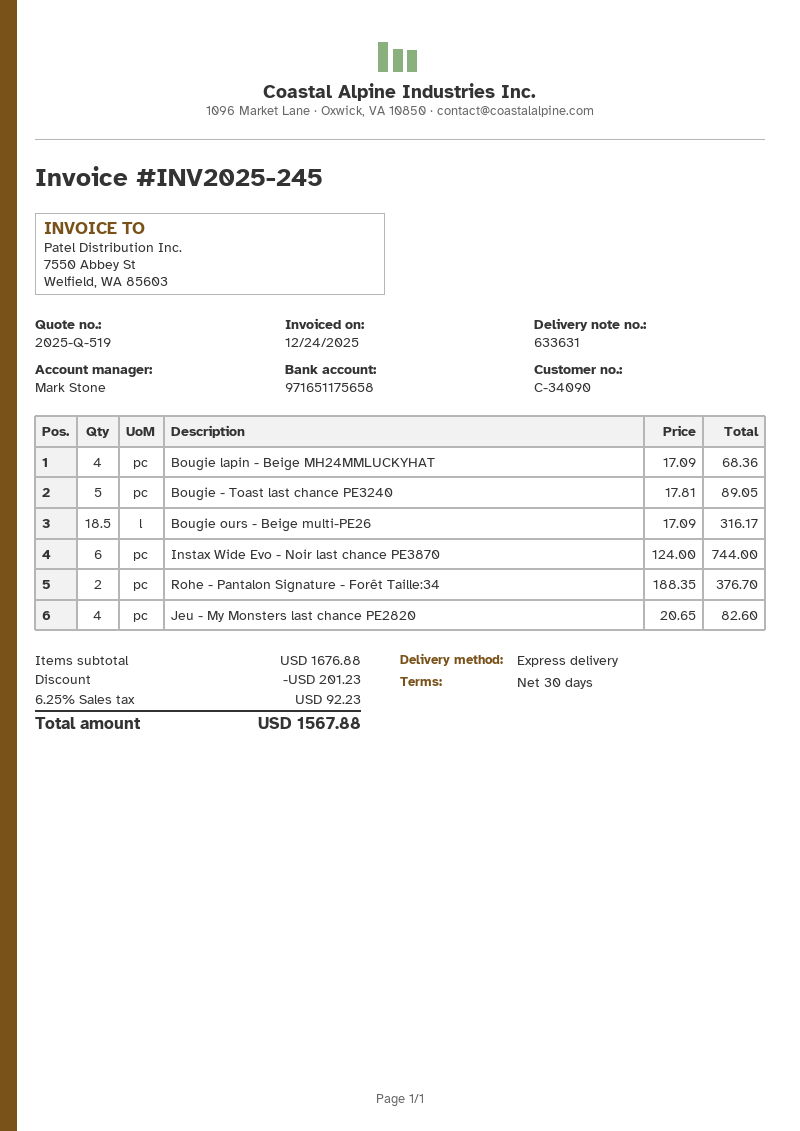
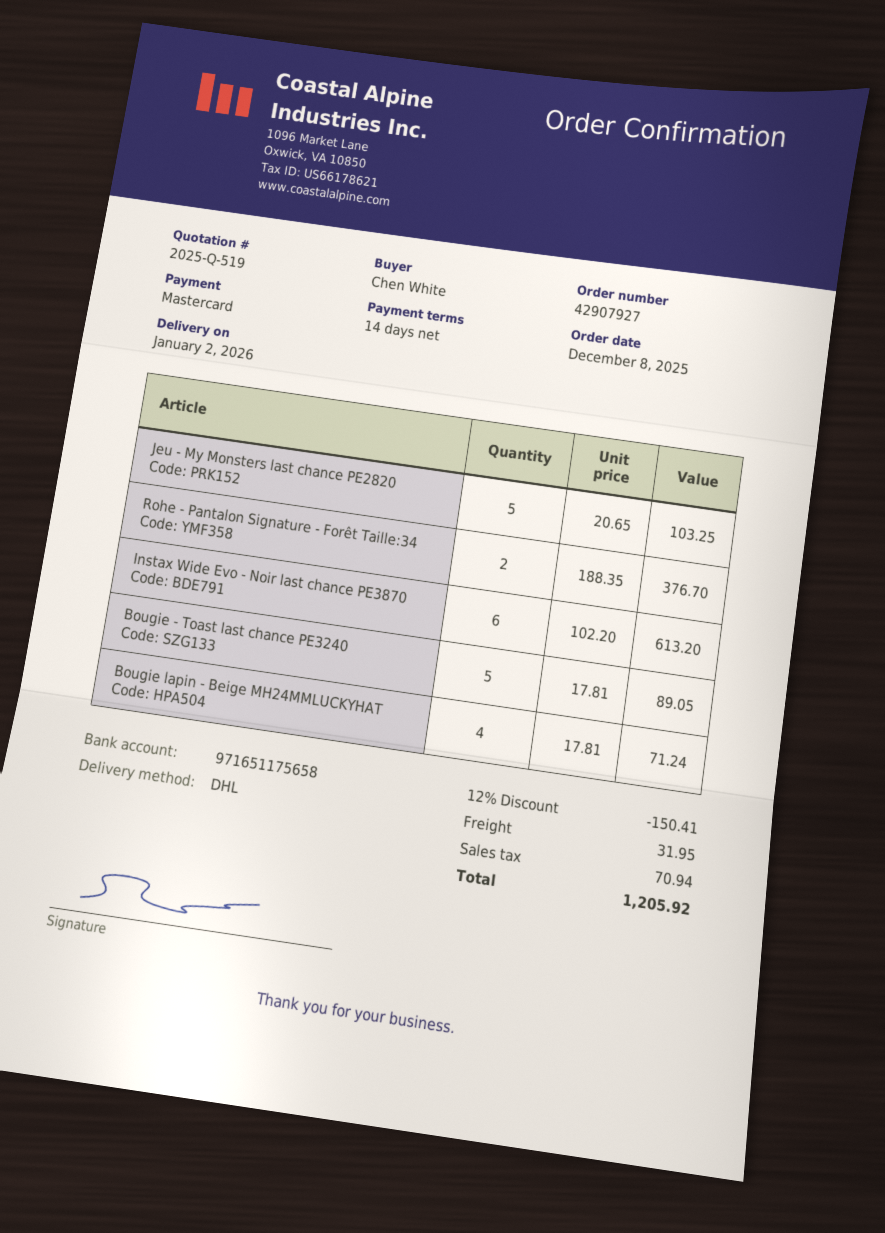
payment terms: 30 days -> 14 days
shipping method: express -> DHL
Bougie lapin - Beige MH24MMLUCKYHAT: 4 x 17.09 = 68.36 -> 4 x 17.81 = 71.24
Bougie ours - Beige multi-PE26: 18.5 x 17.09 = 316.17 -> none
Instax Wide Evo - Noir last chance PE3870: 6 x 124.00 = 744.00 -> 6 x 102.20 = 613.20
Jeu - My Monsters last chance PE2820: 4 x 20.65 = 82.60 -> 5 x 20.65 = 103.25
discount: 201.23 -> 150.41
shipping: none -> 31.95
tax: 92.23 -> 70.94
total: 1567.88 -> 1205.92

